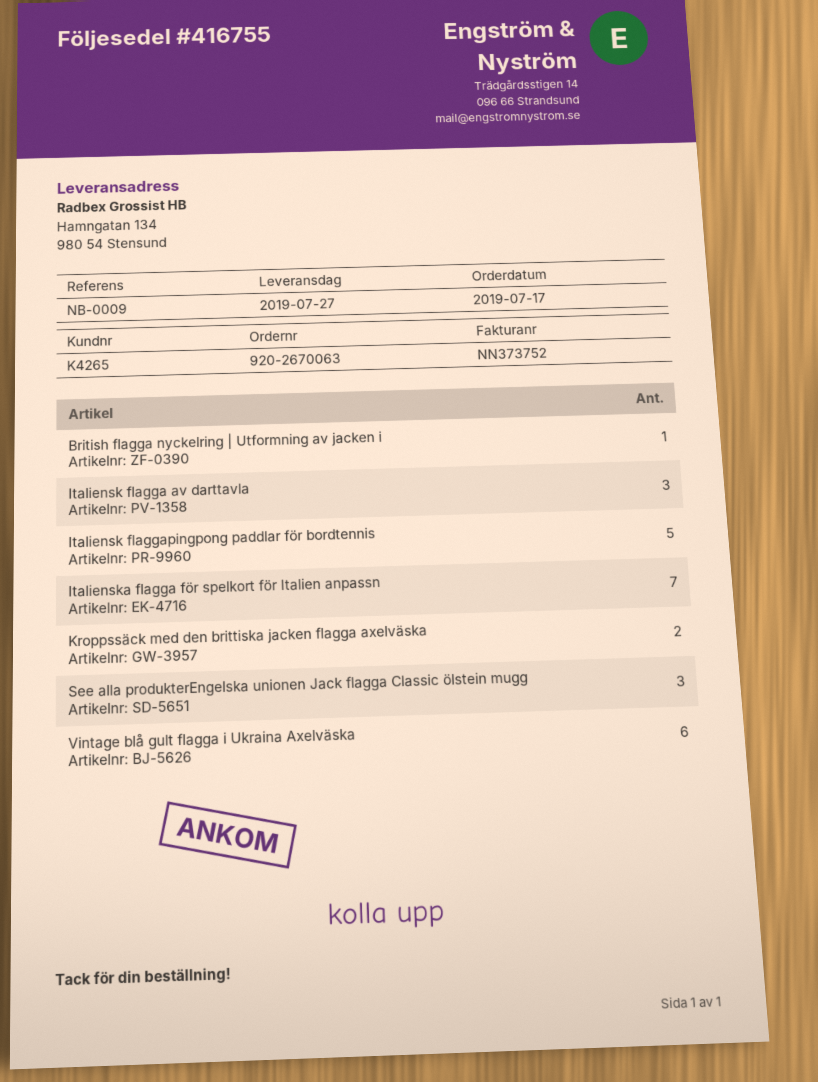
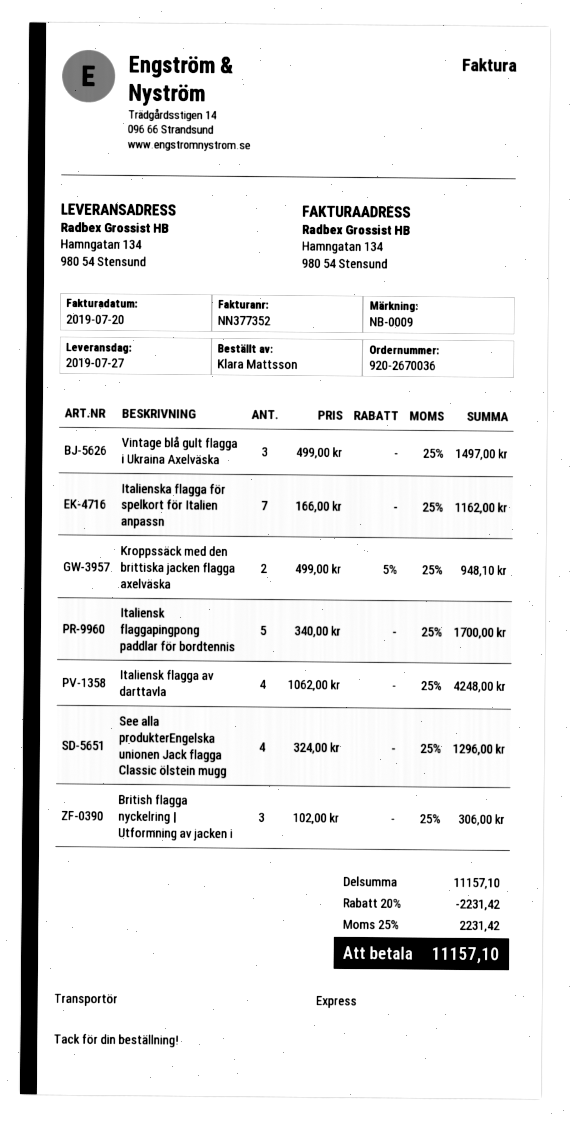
order number: 920-2670063 -> 920-2670036
invoice number: NN373752 -> NN377352
British flagga nyckelring | Utformning av jacken i: 1 -> 3
Italiensk flagga av darttavla: 3 -> 4
See alla produkterEngelska unionen Jack flagga Classic ölstein mugg: 3 -> 4
Vintage blå gult flagga i Ukraina Axelväska: 6 -> 3

